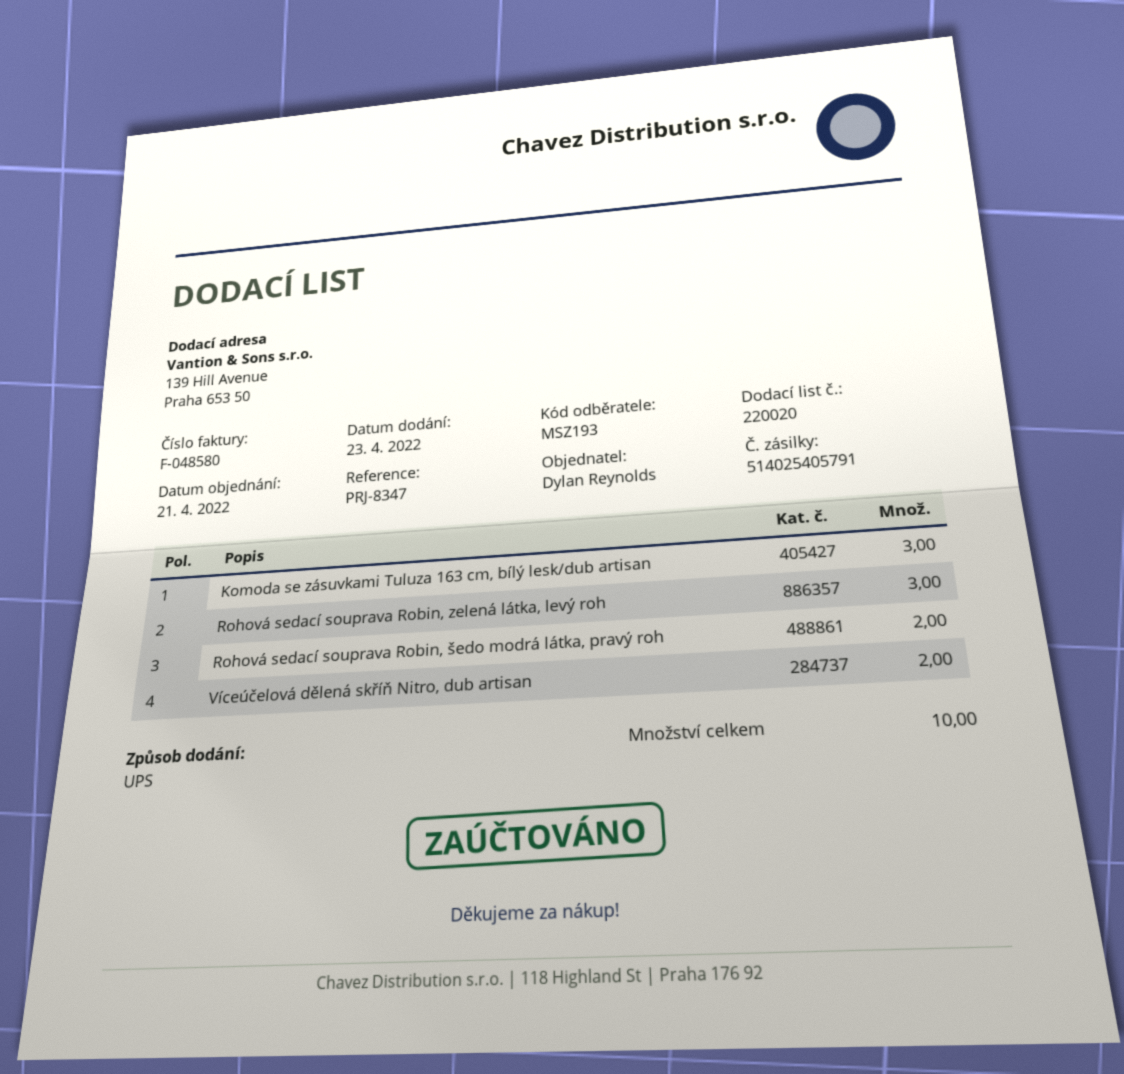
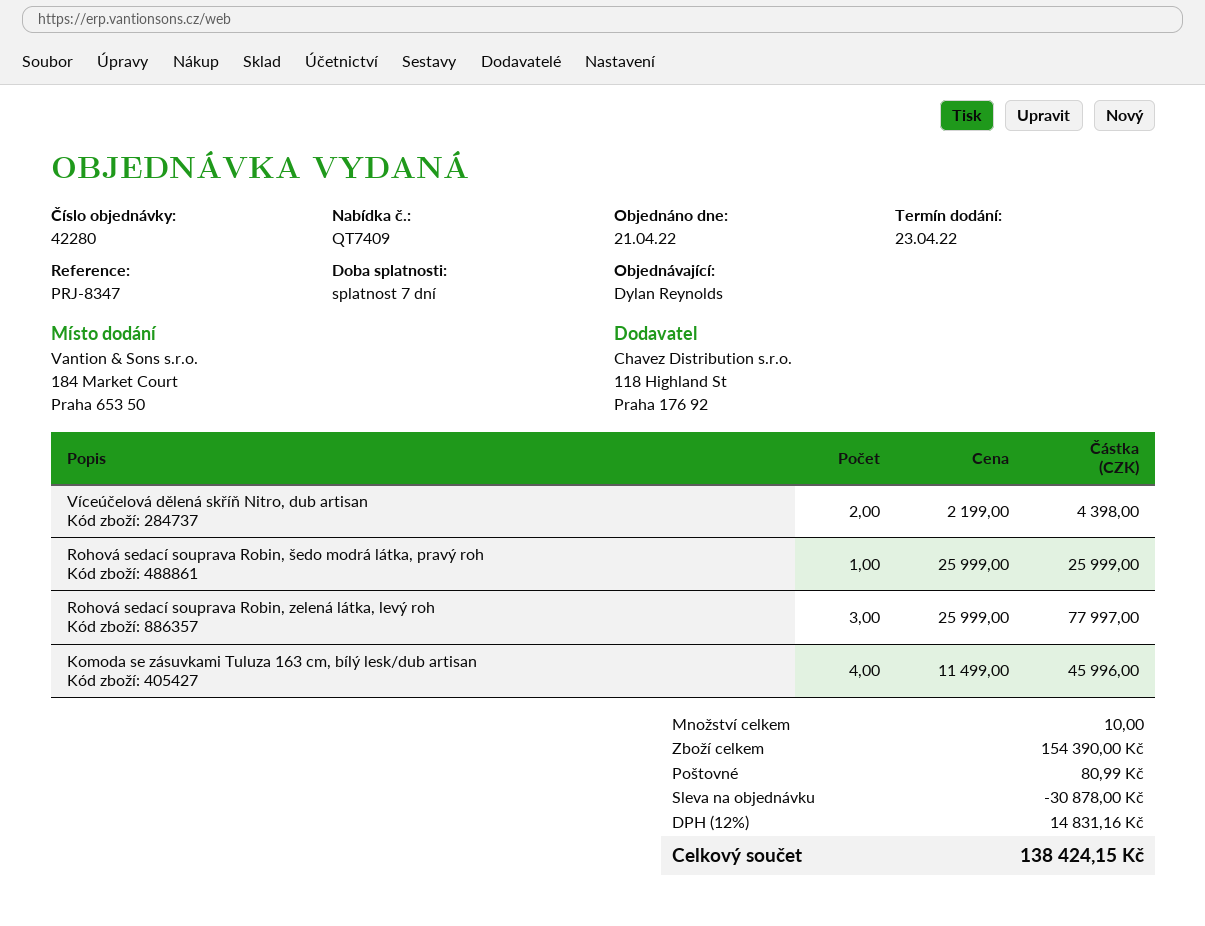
ship to: 139 Hill Avenue, Praha 653 50 -> 184 Market Court, Praha 653 50
Komoda se zásuvkami Tuluza 163 cm, bílý lesk/dub artisan: 3 -> 4
Rohová sedací souprava Robin, šedo modrá látka, pravý roh: 2 -> 1

